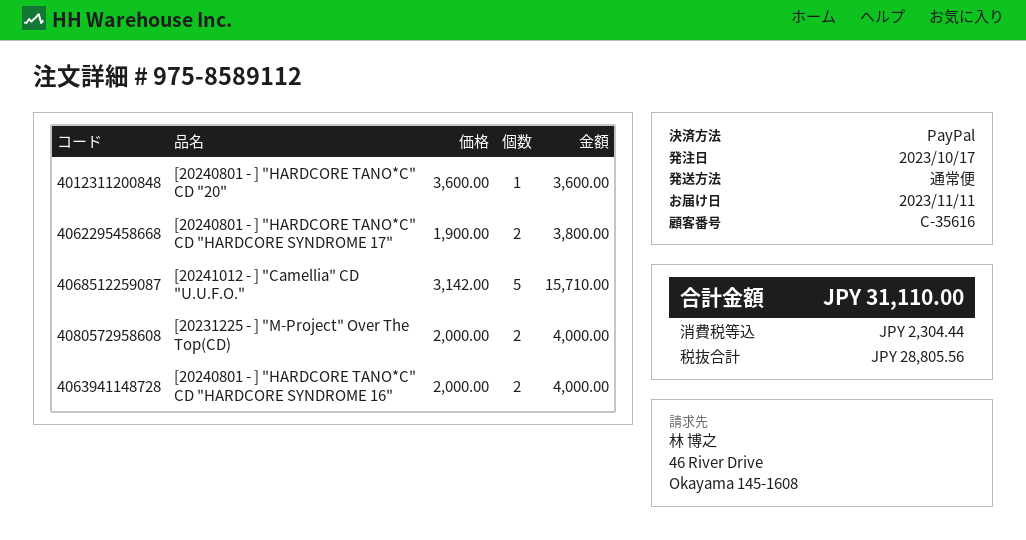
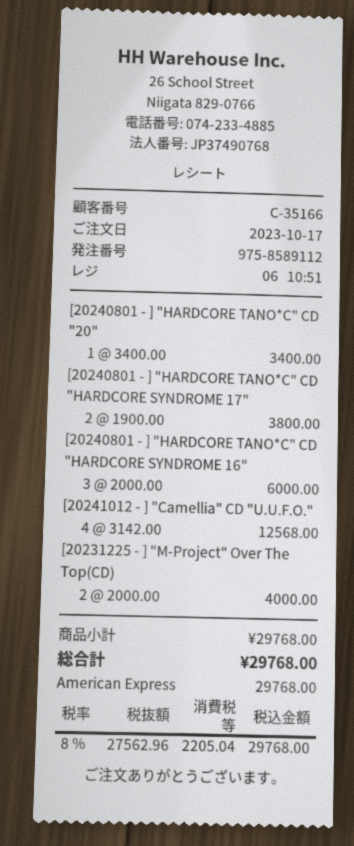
customer number: C-35616 -> C-35166
payment method: PayPal -> American Express
[20240801 - ] "HARDCORE TANO*C" CD "20": 1 x 3600.00 = 3600.00 -> 1 x 3400.00 = 3400.00
[20241012 - ] "Camellia" CD "U.U.F.O.": 5 x 3142.00 = 15710.00 -> 4 x 3142.00 = 12568.00
[20240801 - ] "HARDCORE TANO*C" CD "HARDCORE SYNDROME 16": 2 x 2000.00 = 4000.00 -> 3 x 2000.00 = 6000.00
net: 28805.56 -> 27562.96
tax: 2304.44 -> 2205.04
total: 31110.00 -> 29768.00

